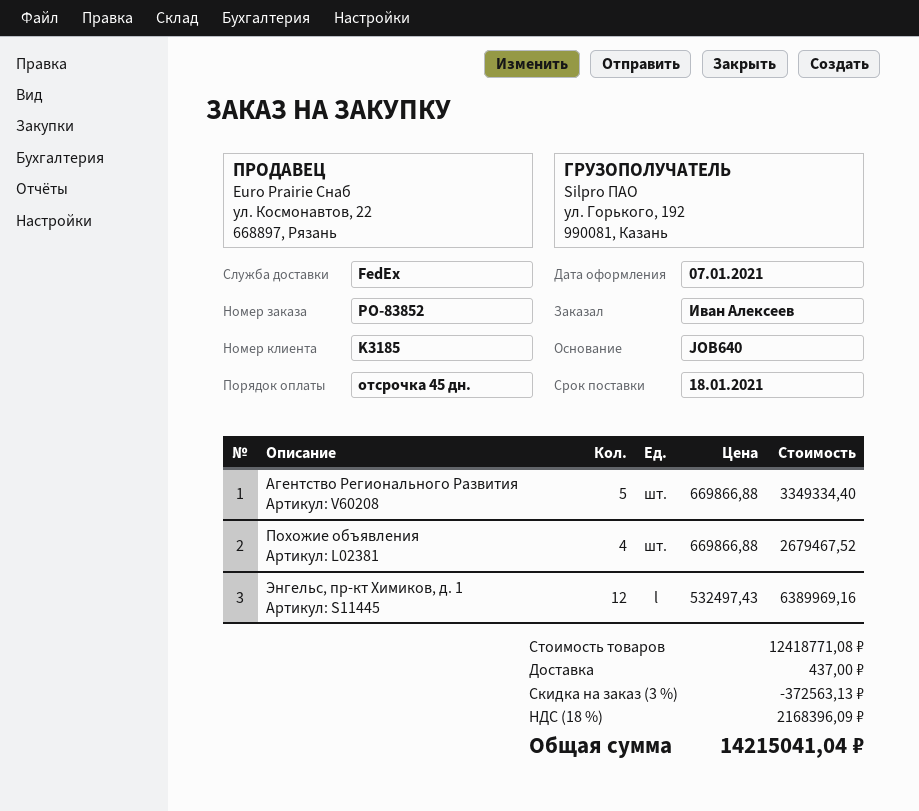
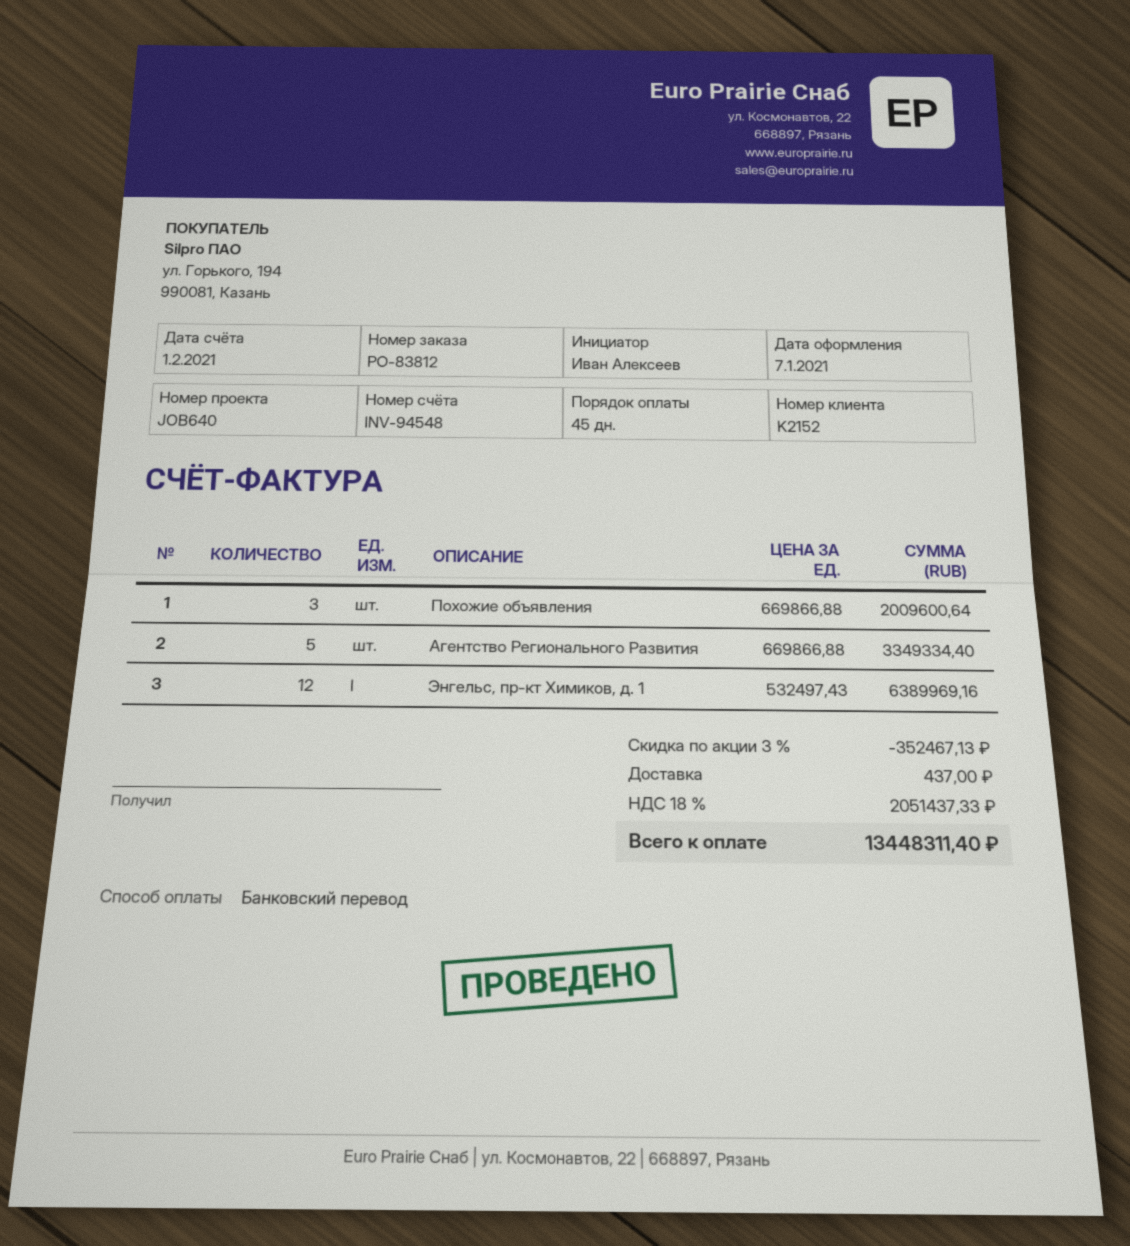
order number: PO-83852 -> PO-83812
customer number: K3185 -> K2152
Похожие объявления: 4 x 669866.88 = 2679467.52 -> 3 x 669866.88 = 2009600.64
discount: 3% = 372563.13 -> 3% = 352467.13
tax: 18% = 2168396.09 -> 18% = 2051437.33
total: 14215041.04 -> 13448311.40

